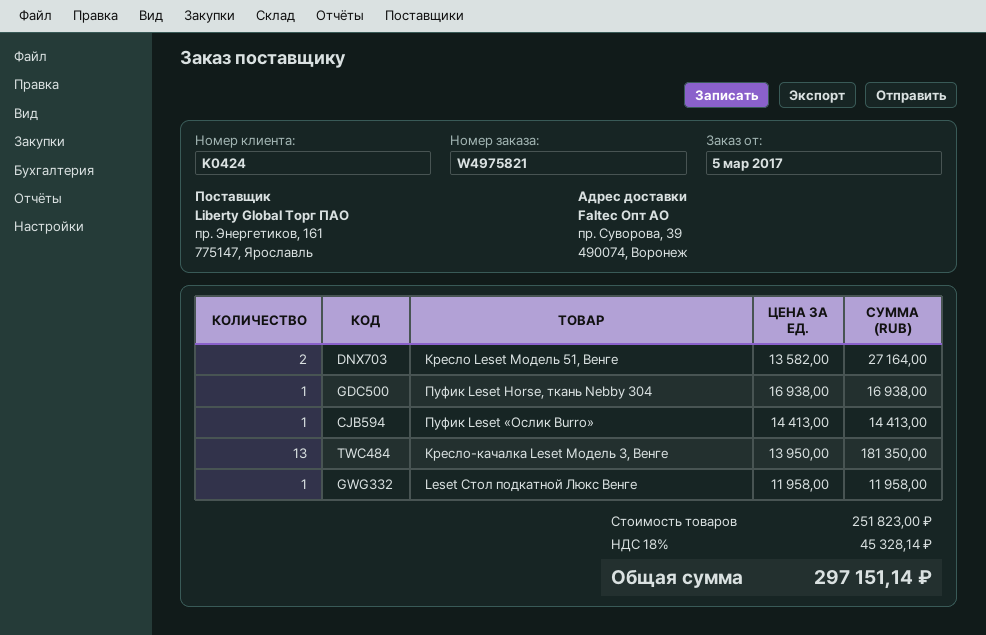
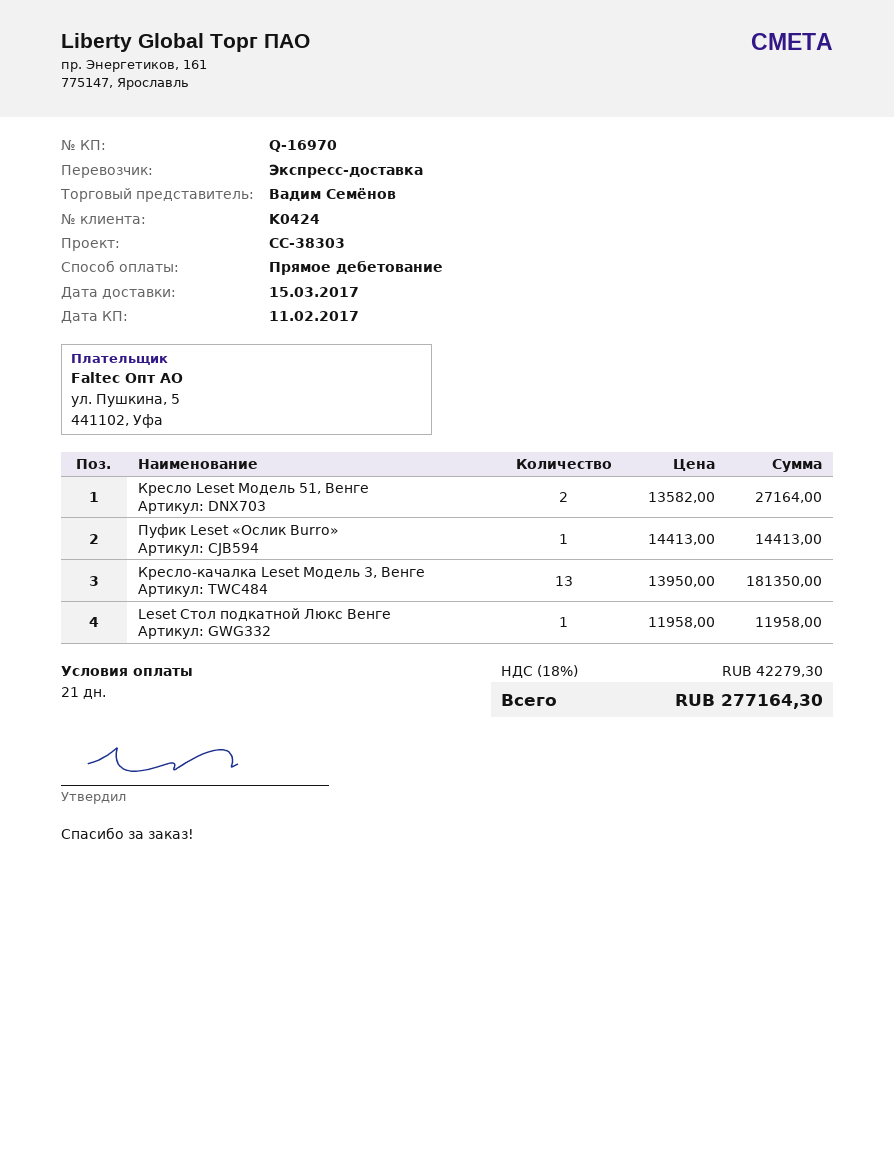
Пуфик Leset Horse, ткань Nebby 304: 1 x 16938.00 = 16938.00 -> none
tax: 18% = 45328.14 -> 18% = 42279.30
total: 297151.14 -> 277164.30

